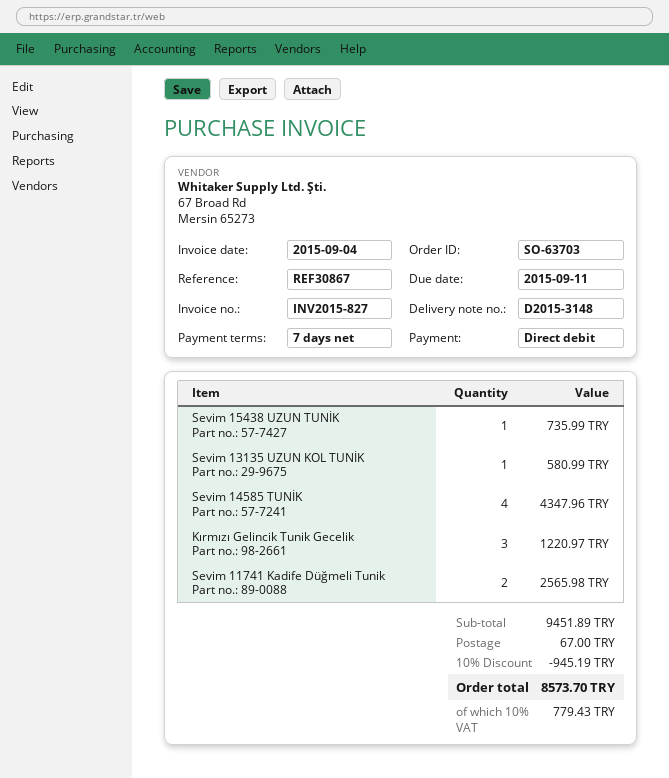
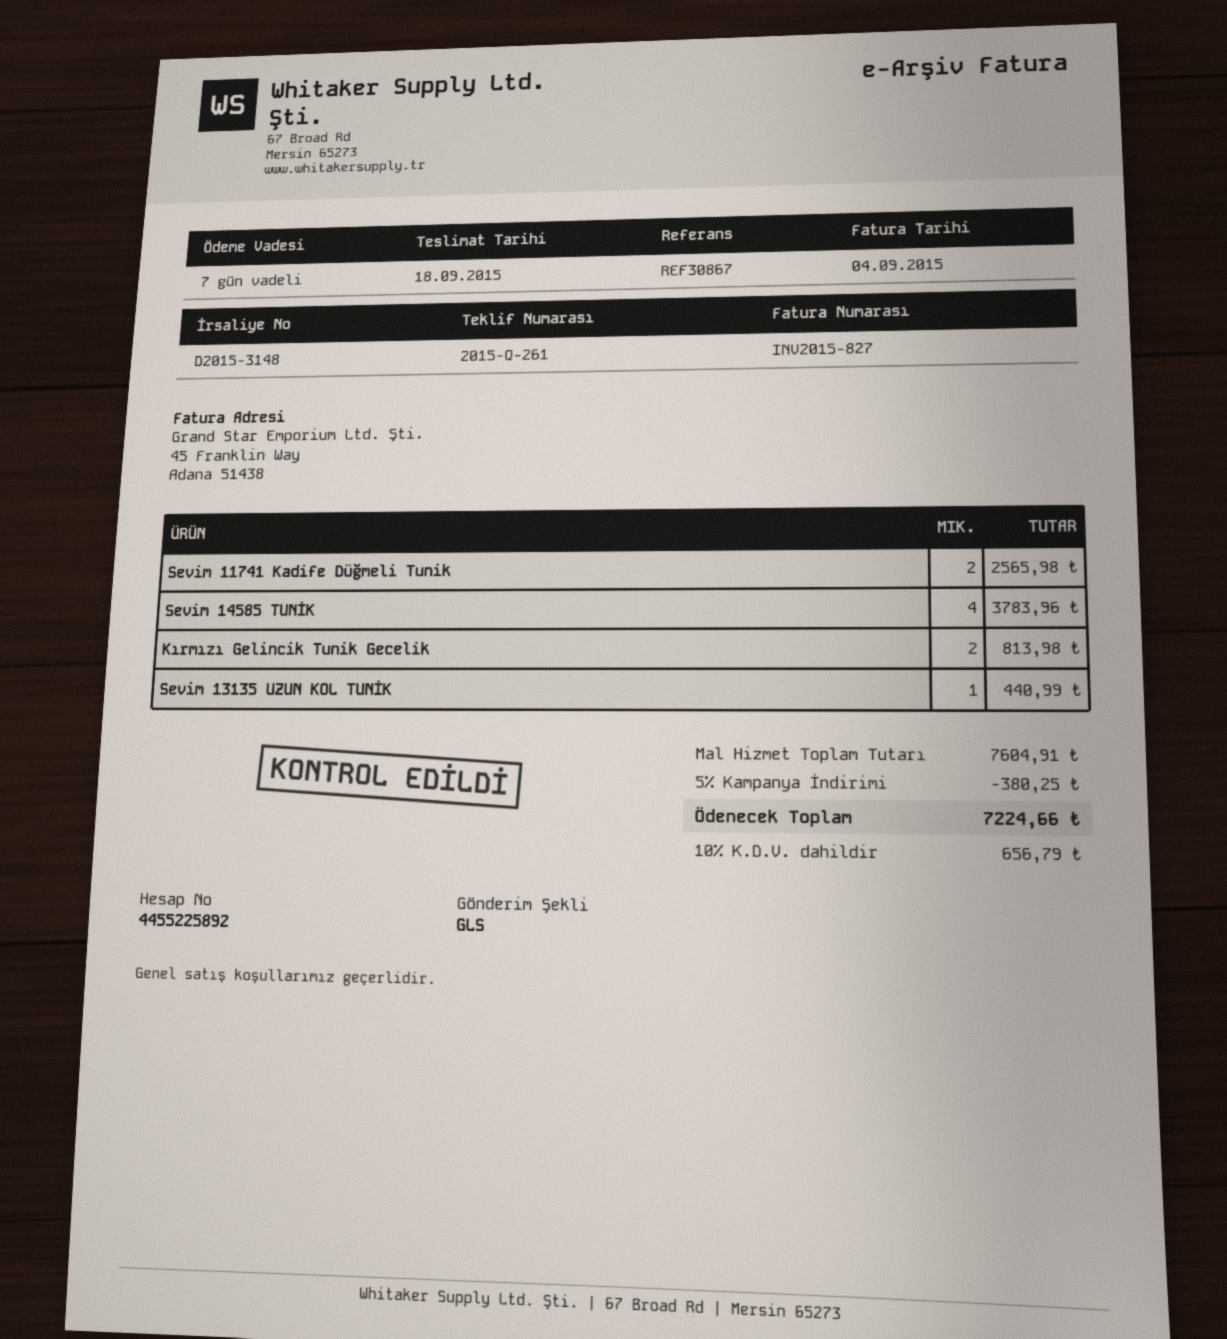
Sevim 15438 UZUN TUNİK: 1 for 735.99 -> none
Sevim 13135 UZUN KOL TUNİK: 1 for 580.99 -> 1 for 440.99
Sevim 14585 TUNİK: 4 for 4347.96 -> 4 for 3783.96
Kırmızı Gelincik Tunik Gecelik: 3 for 1220.97 -> 2 for 813.98
subtotal: 9451.89 -> 7604.91
discount: 10% = 945.19 -> 5% = 380.25
shipping: 67.00 -> none
tax: 10% = 779.43 -> 10% = 656.79
total: 8573.70 -> 7224.66

